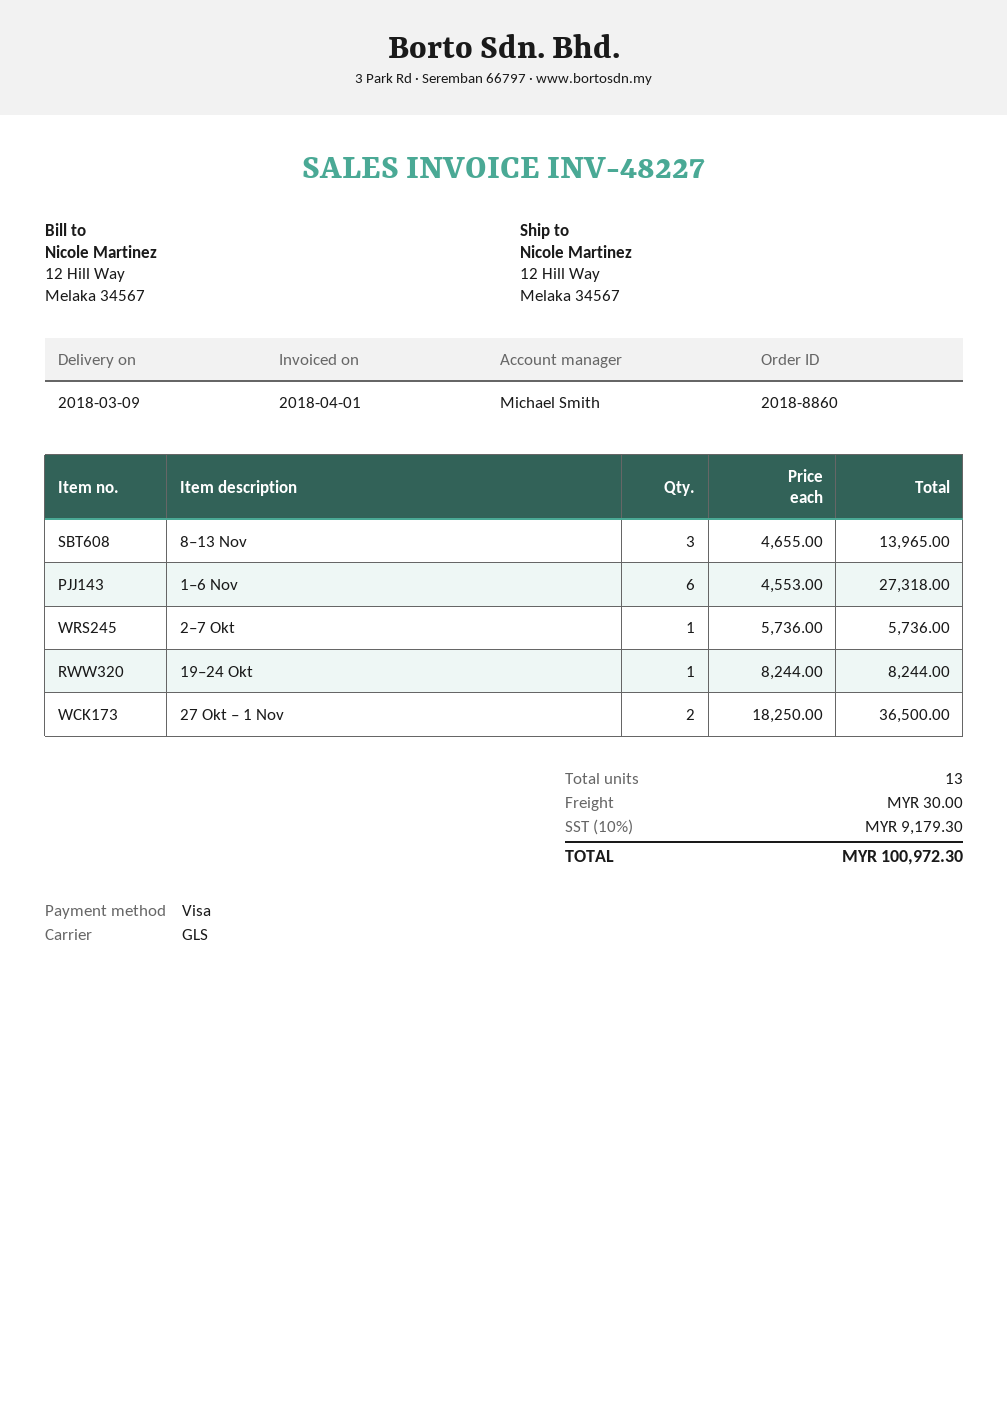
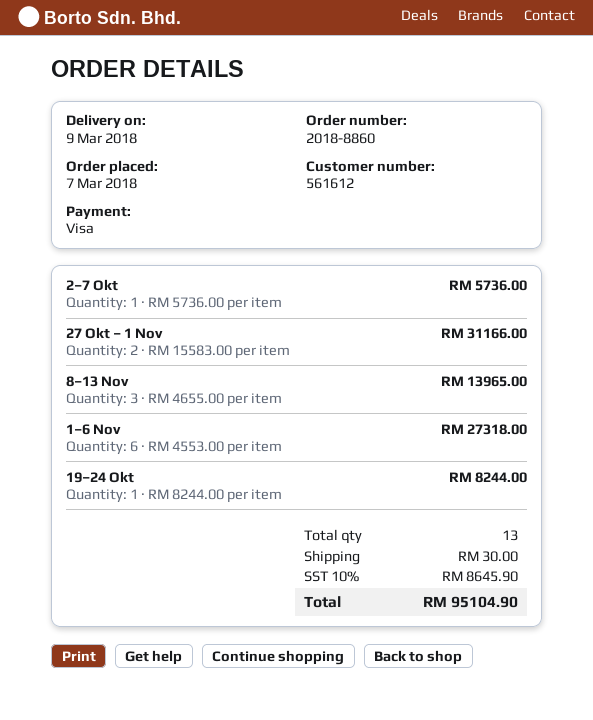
27 Okt – 1 Nov: 2 x 18250.00 = 36500.00 -> 2 x 15583.00 = 31166.00
tax: 10% = 9179.30 -> 10% = 8645.90
total: 100972.30 -> 95104.90

